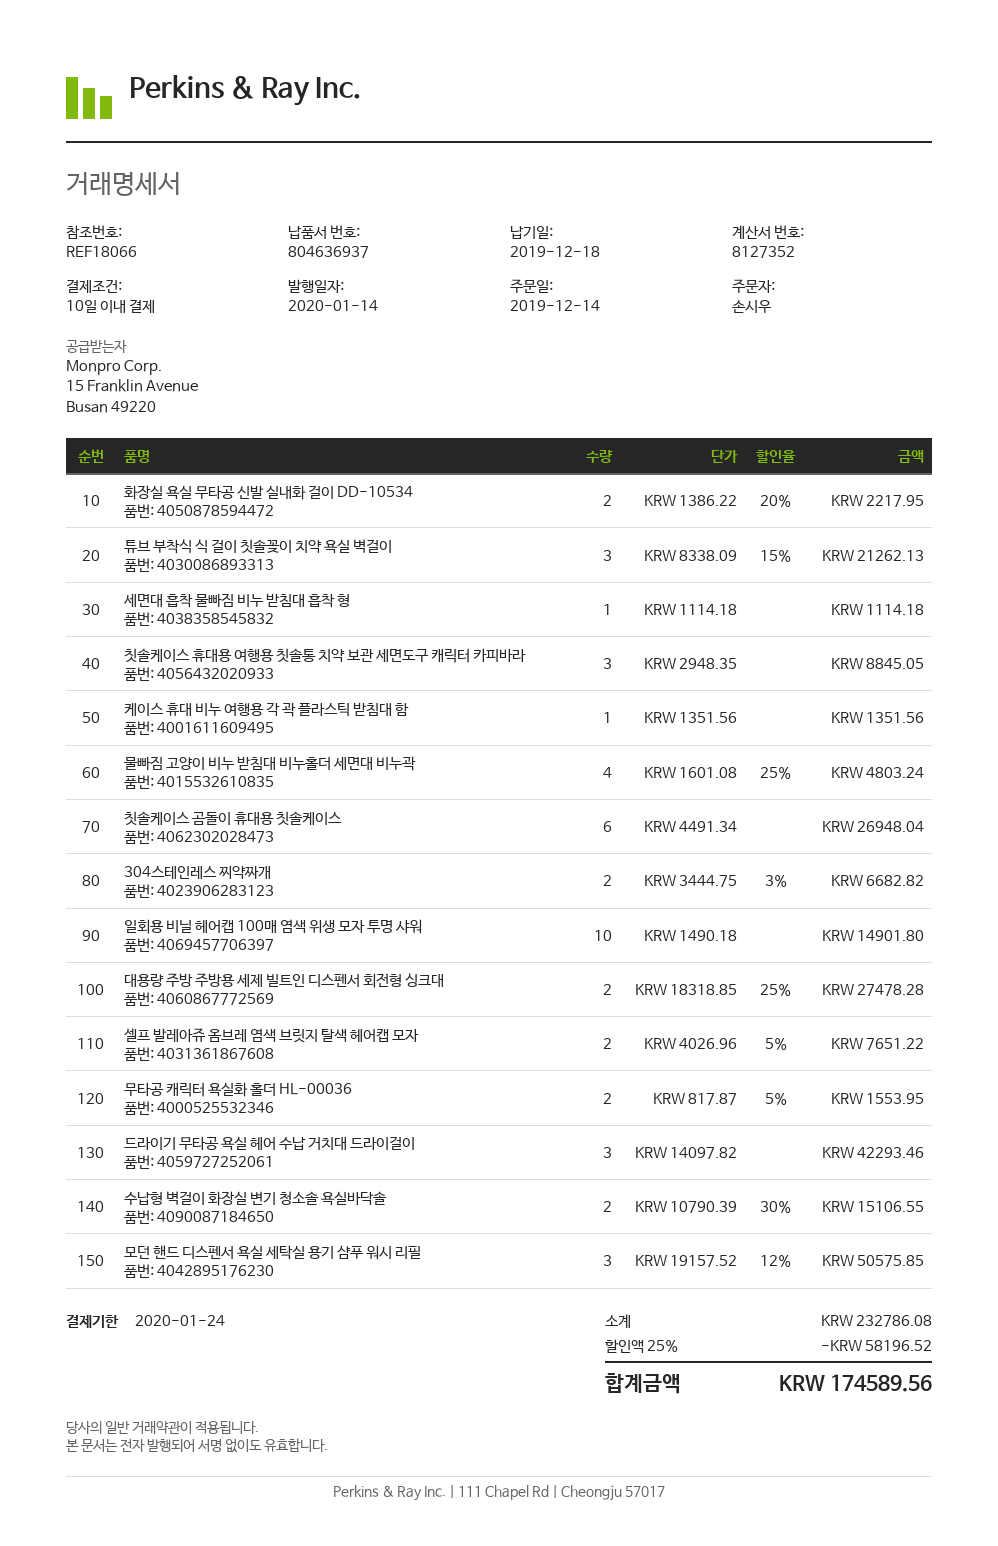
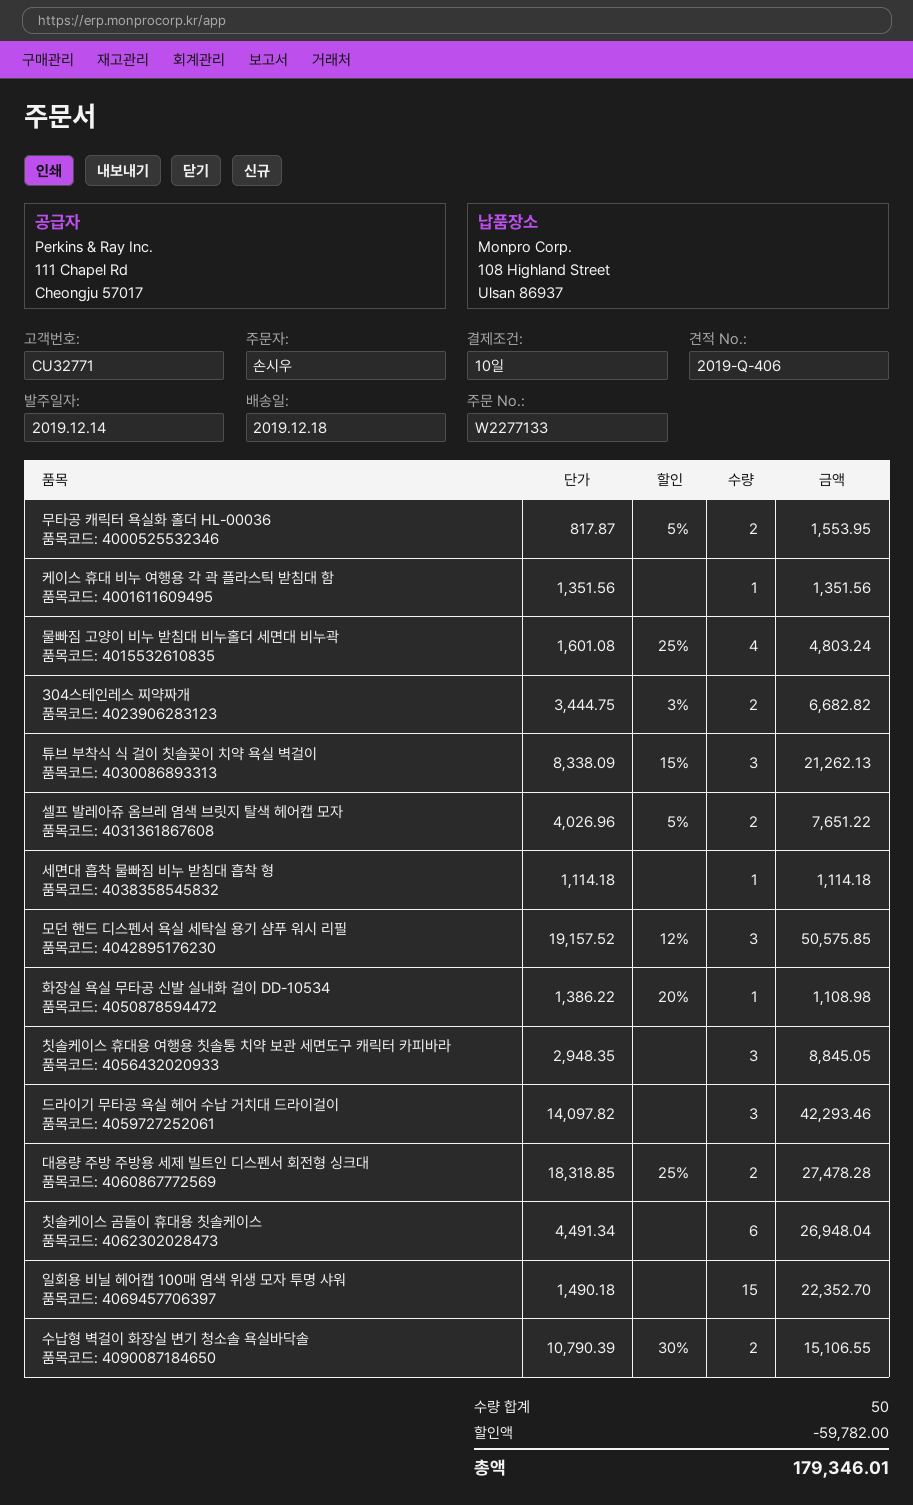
화장실 욕실 무타공 신발 실내화 걸이 DD-10534: 2 x 1386.22 - 20% = 2217.95 -> 1 x 1386.22 - 20% = 1108.98
일회용 비닐 헤어캡 100매 염색 위생 모자 투명 샤워: 10 x 1490.18 = 14901.80 -> 15 x 1490.18 = 22352.70
discount: 58196.52 -> 59782.00
total: 174589.56 -> 179346.01

